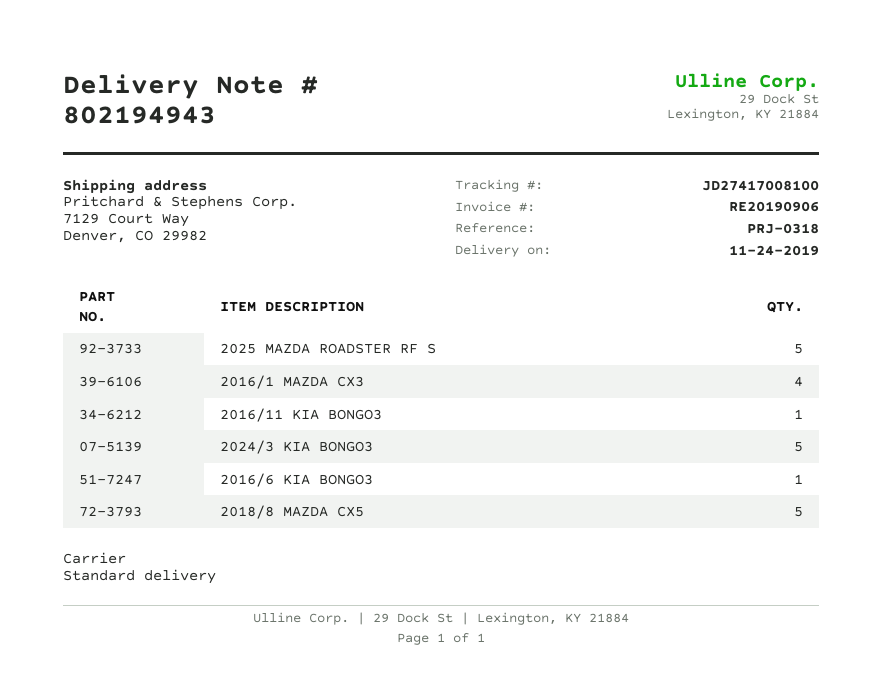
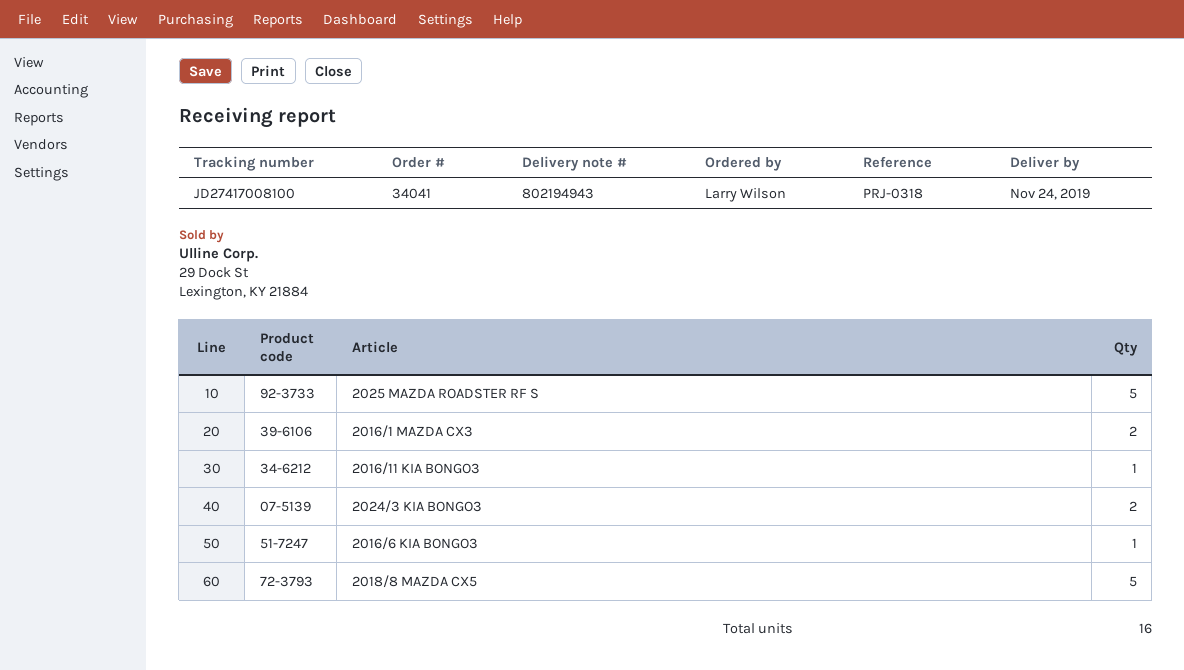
2016/1 MAZDA CX3: 4 -> 2
2024/3 KIA BONGO3: 5 -> 2

